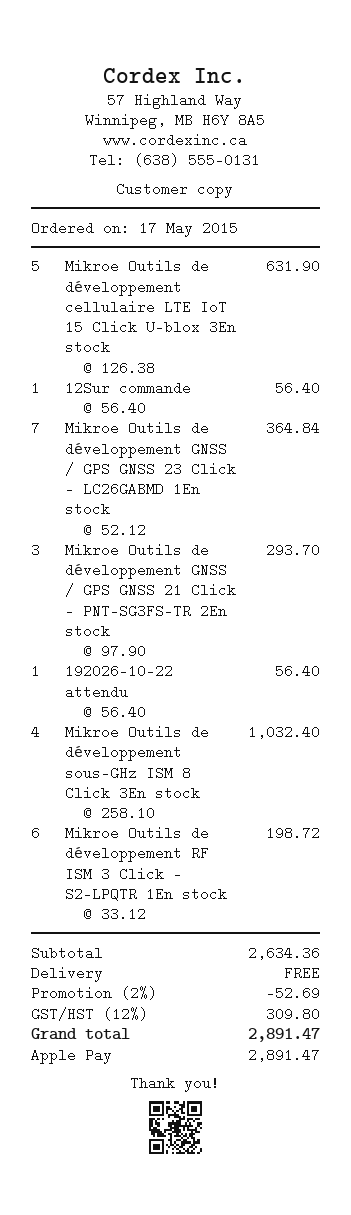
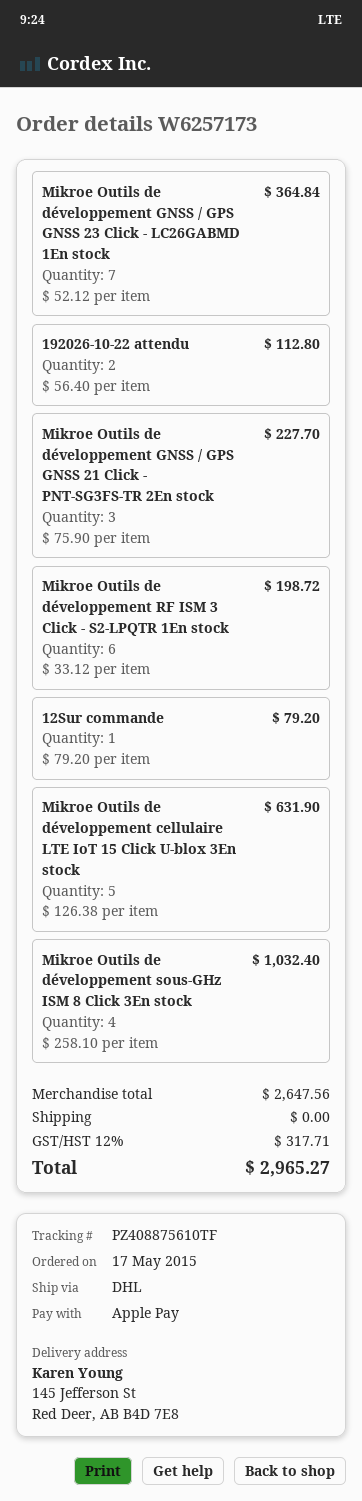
12Sur commande: 1 x 56.40 = 56.40 -> 1 x 79.20 = 79.20
Mikroe Outils de développement GNSS / GPS GNSS 21 Click - PNT-SG3FS-TR 2En stock: 3 x 97.90 = 293.70 -> 3 x 75.90 = 227.70
192026-10-22 attendu: 1 x 56.40 = 56.40 -> 2 x 56.40 = 112.80
subtotal: 2634.36 -> 2647.56
discount: 2% = 52.69 -> none
tax: 12% = 309.80 -> 12% = 317.71
total: 2891.47 -> 2965.27

